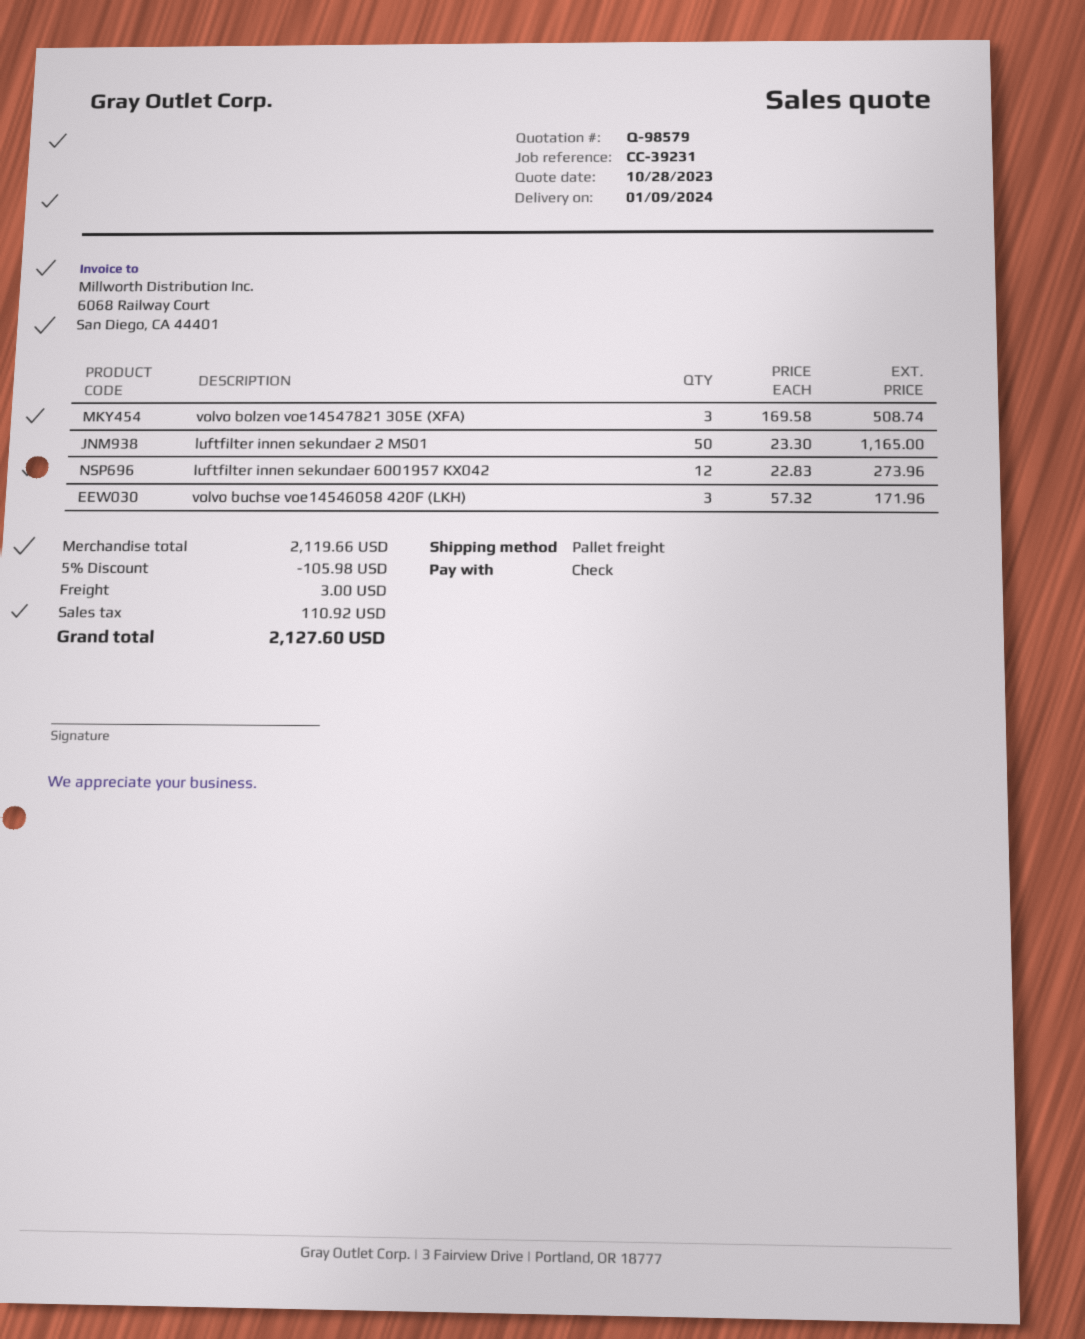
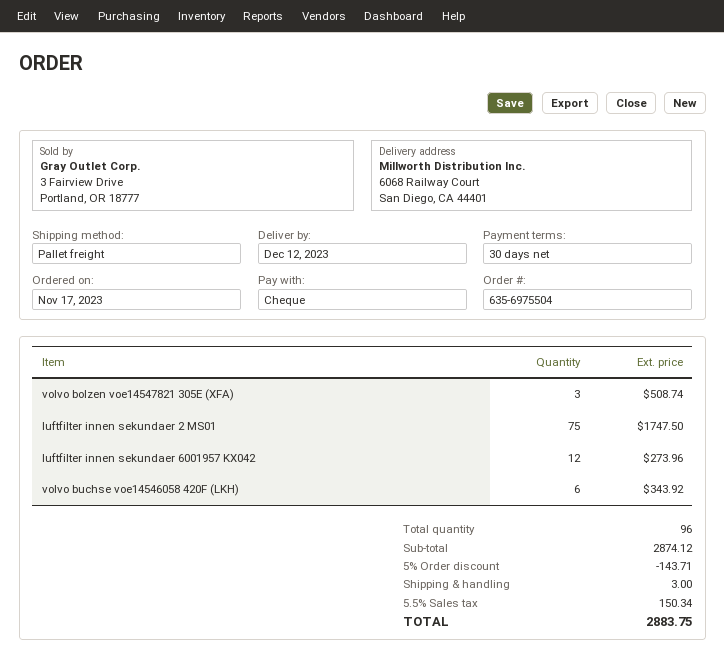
delivery date: 2024-01-09 -> 2023-12-12
luftfilter innen sekundaer 2 MS01: 50 for 1165.00 -> 75 for 1747.50
volvo buchse voe14546058 420F (LKH): 3 for 171.96 -> 6 for 343.92
subtotal: 2119.66 -> 2874.12
discount: 5% = 105.98 -> 5% = 143.71
tax: 110.92 -> 150.34
total: 2127.60 -> 2883.75

